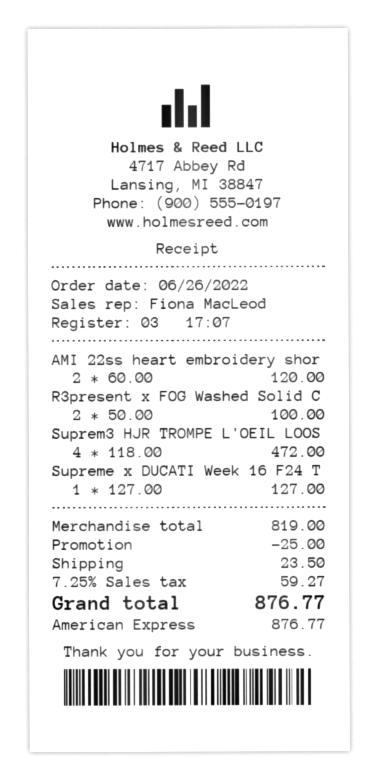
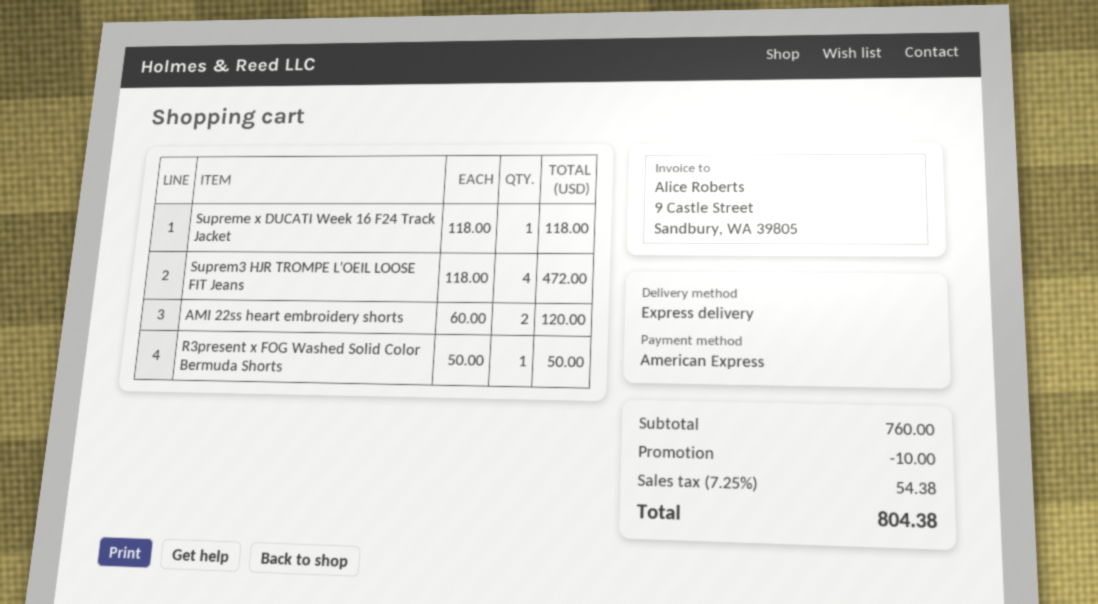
R3present x FOG Washed Solid C: 2 x 50.00 = 100.00 -> 1 x 50.00 = 50.00
Supreme x DUCATI Week 16 F24 T: 1 x 127.00 = 127.00 -> 1 x 118.00 = 118.00
subtotal: 819.00 -> 760.00
discount: 25.00 -> 10.00
shipping: 23.50 -> none
tax: 7.25% = 59.27 -> 7.25% = 54.38
total: 876.77 -> 804.38

